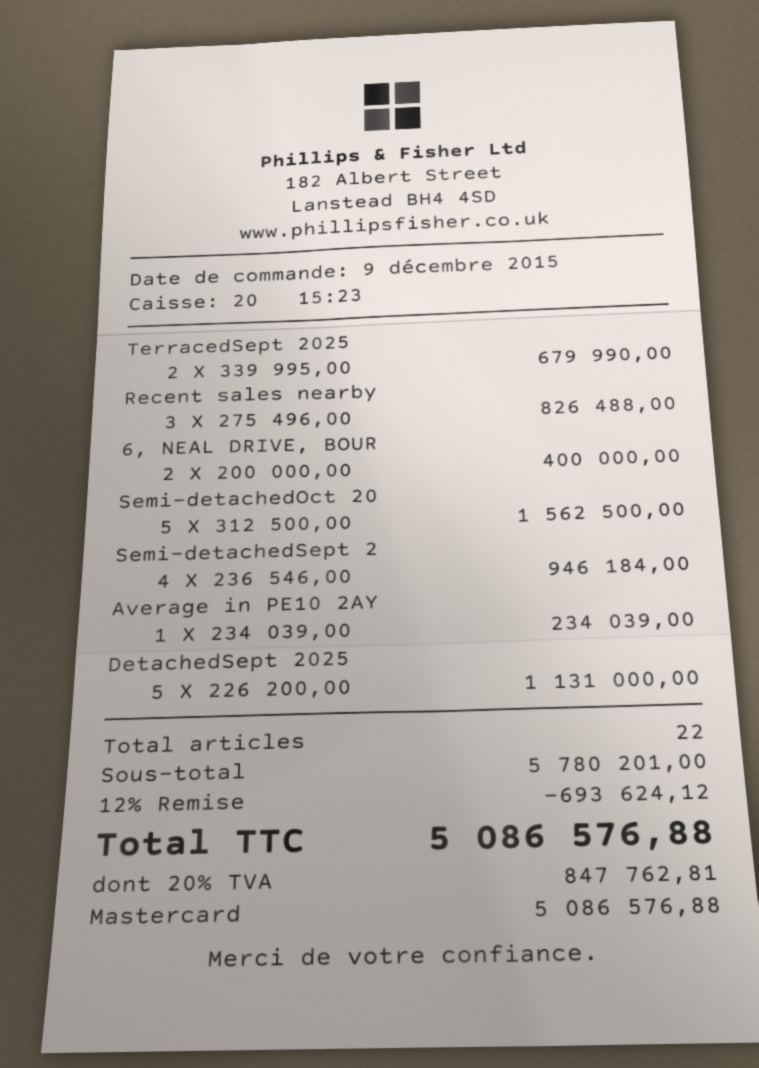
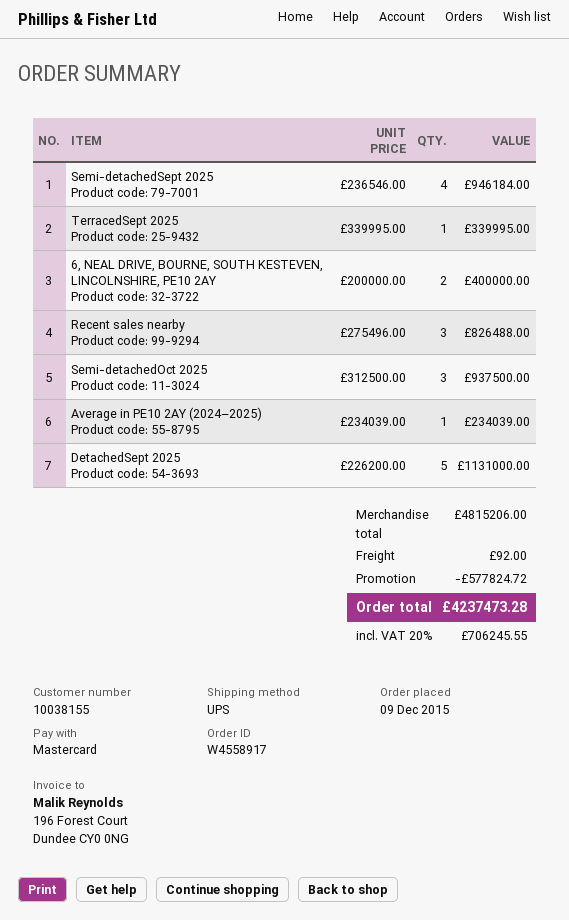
TerracedSept 2025: 2 x 339995.00 = 679990.00 -> 1 x 339995.00 = 339995.00
Semi-detachedOct 20: 5 x 312500.00 = 1562500.00 -> 3 x 312500.00 = 937500.00
subtotal: 5780201.00 -> 4815206.00
discount: 693624.12 -> 577824.72
shipping: none -> 92.00
tax: 20% = 847762.81 -> 20% = 706245.55
total: 5086576.88 -> 4237473.28

